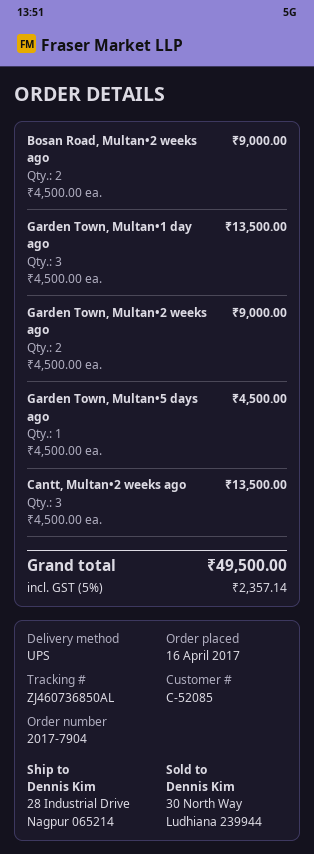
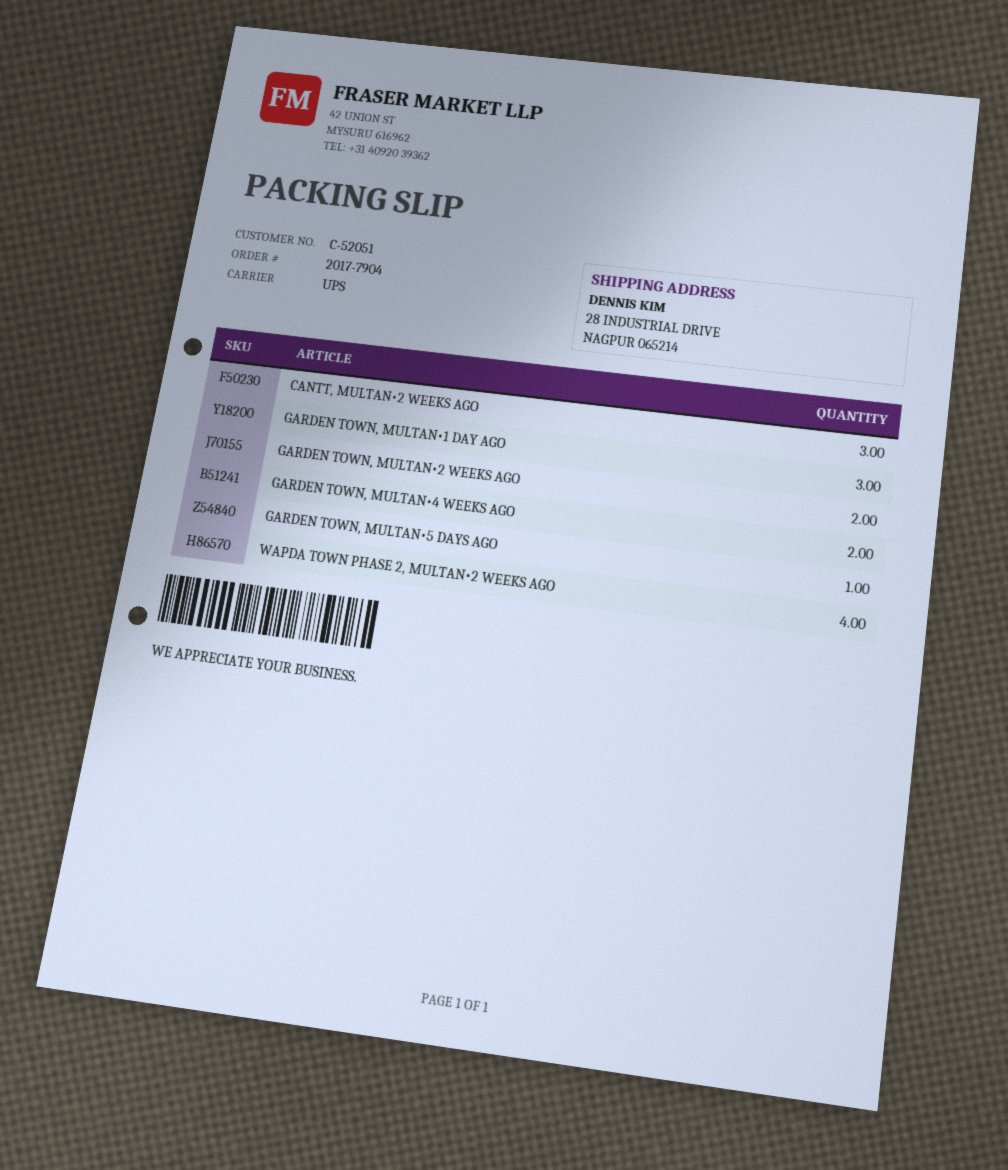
customer number: C-52085 -> C-52051
Bosan Road, Multan•2 weeks ago: 2 -> none
GARDEN TOWN, MULTAN•4 WEEKS AGO: none -> 2
WAPDA TOWN PHASE 2, MULTAN•2 WEEKS AGO: none -> 4

